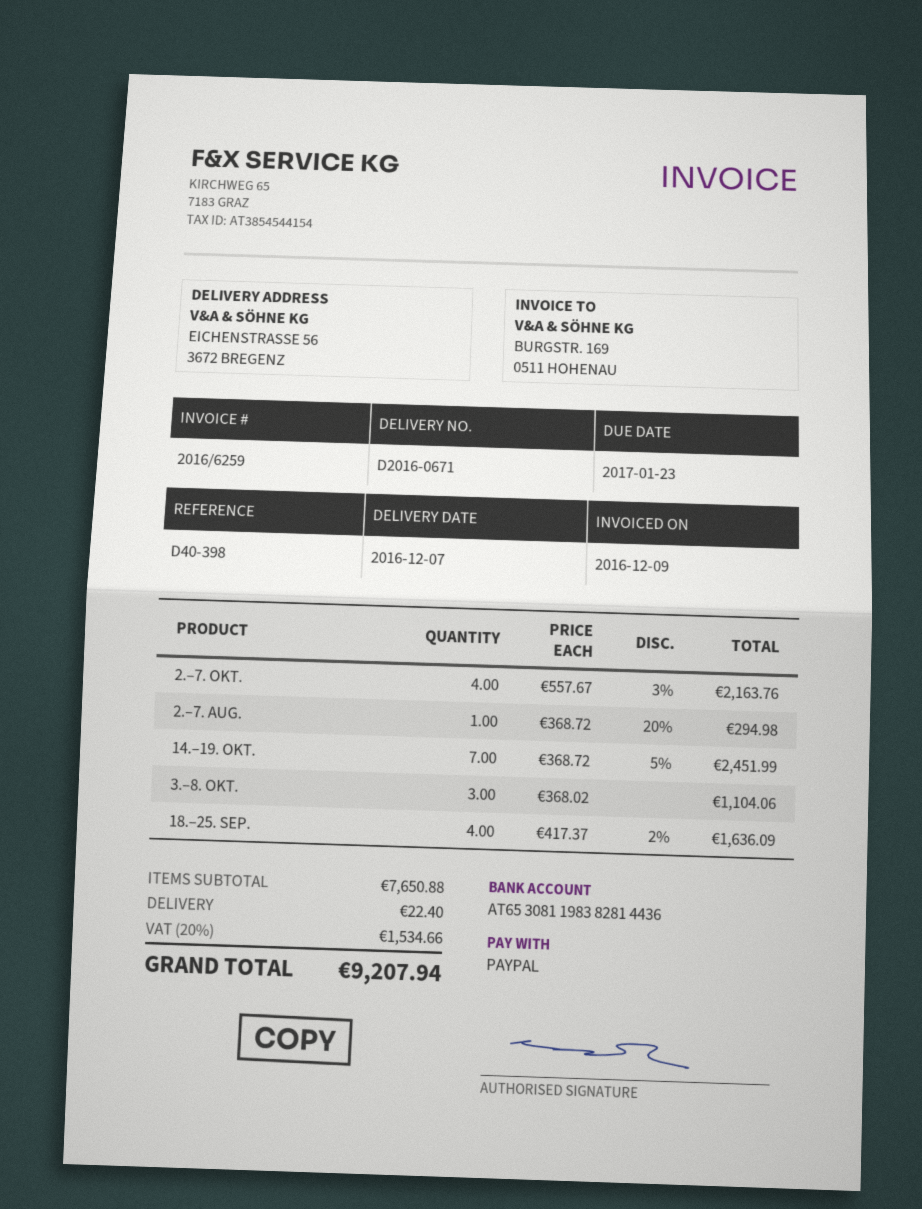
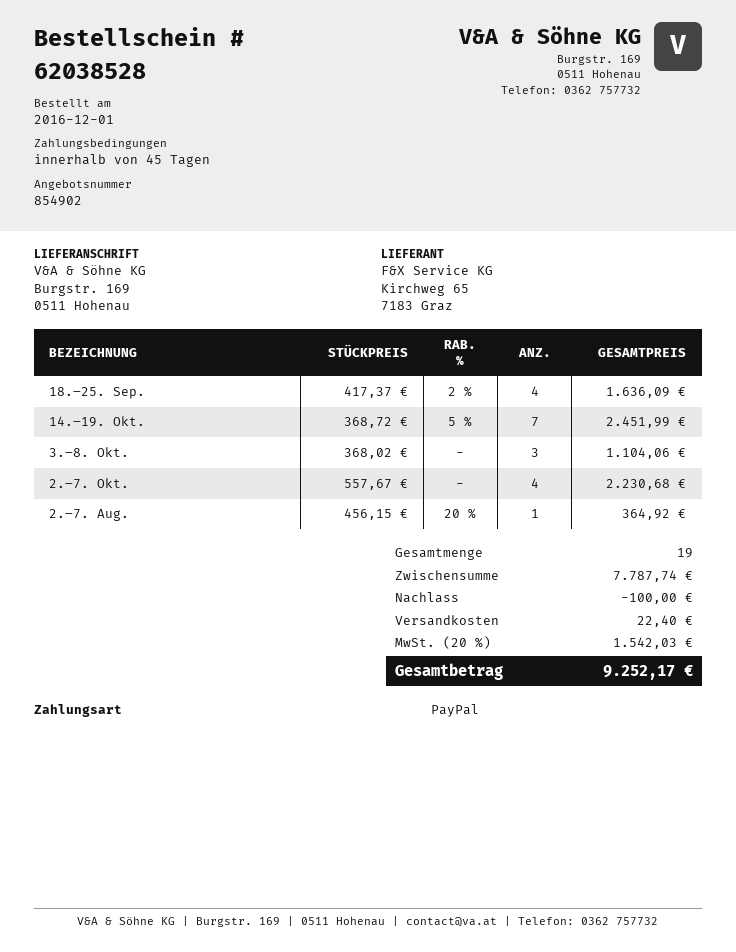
ship to: EICHENSTRASSE 56, 3672 BREGENZ -> Burgstr. 169, 0511 Hohenau
2.–7. OKT.: 4 x 557.67 - 3% = 2163.76 -> 4 x 557.67 = 2230.68
2.–7. AUG.: 1 x 368.72 - 20% = 294.98 -> 1 x 456.15 - 20% = 364.92
subtotal: 7650.88 -> 7787.74
discount: none -> 100.00
tax: 20% = 1534.66 -> 20% = 1542.03
total: 9207.94 -> 9252.17

